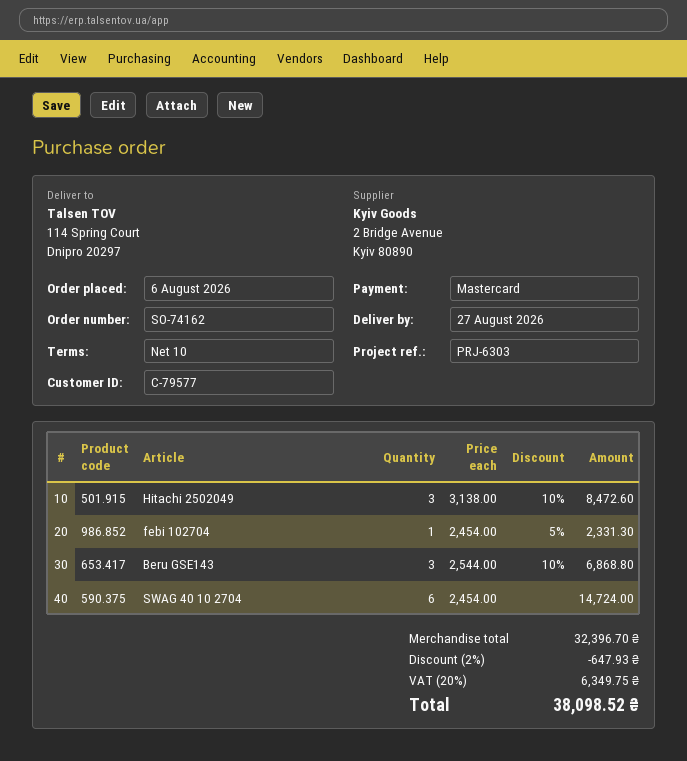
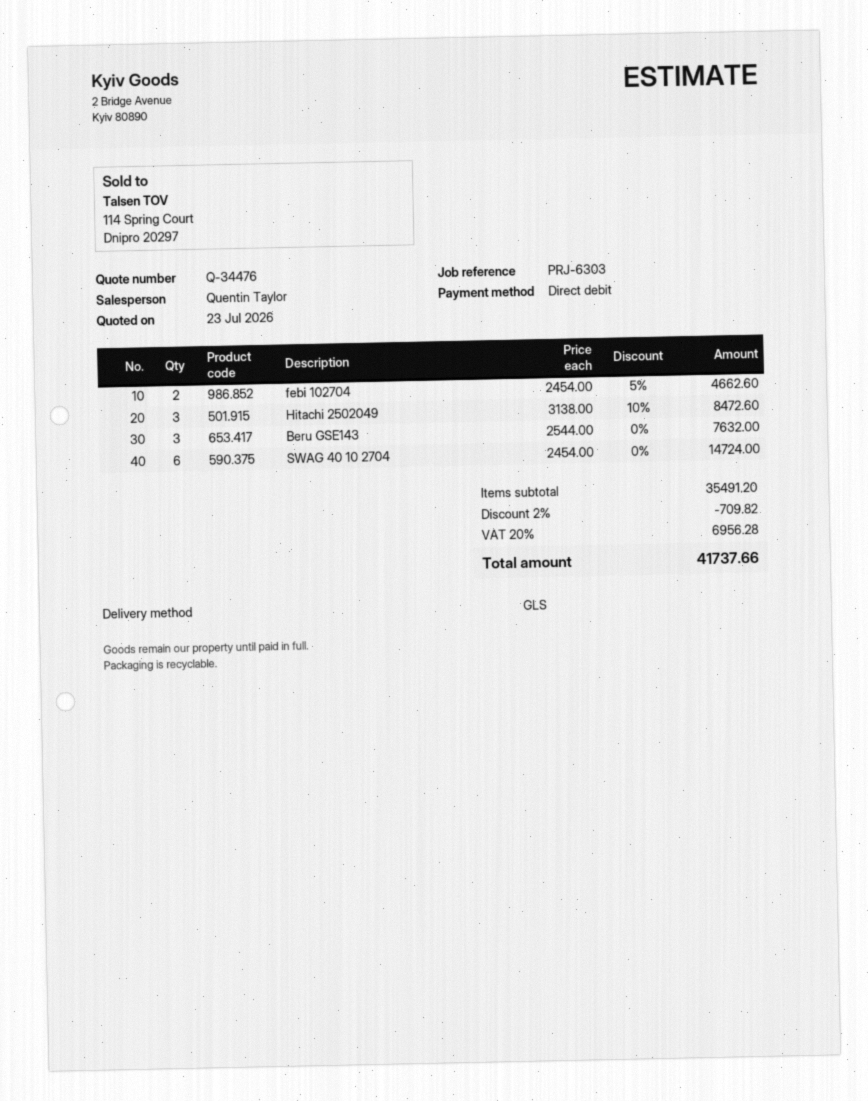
payment method: Mastercard -> direct debit
febi 102704: 1 x 2454.00 - 5% = 2331.30 -> 2 x 2454.00 - 5% = 4662.60
Beru GSE143: 3 x 2544.00 - 10% = 6868.80 -> 3 x 2544.00 = 7632.00
subtotal: 32396.70 -> 35491.20
discount: 2% = 647.93 -> 2% = 709.82
tax: 20% = 6349.75 -> 20% = 6956.28
total: 38098.52 -> 41737.66

